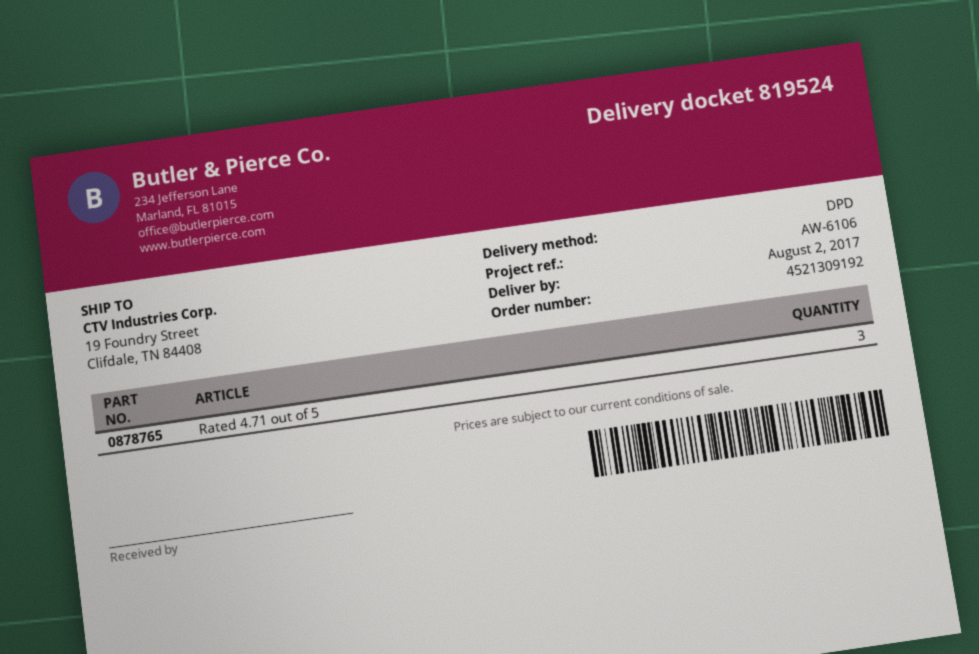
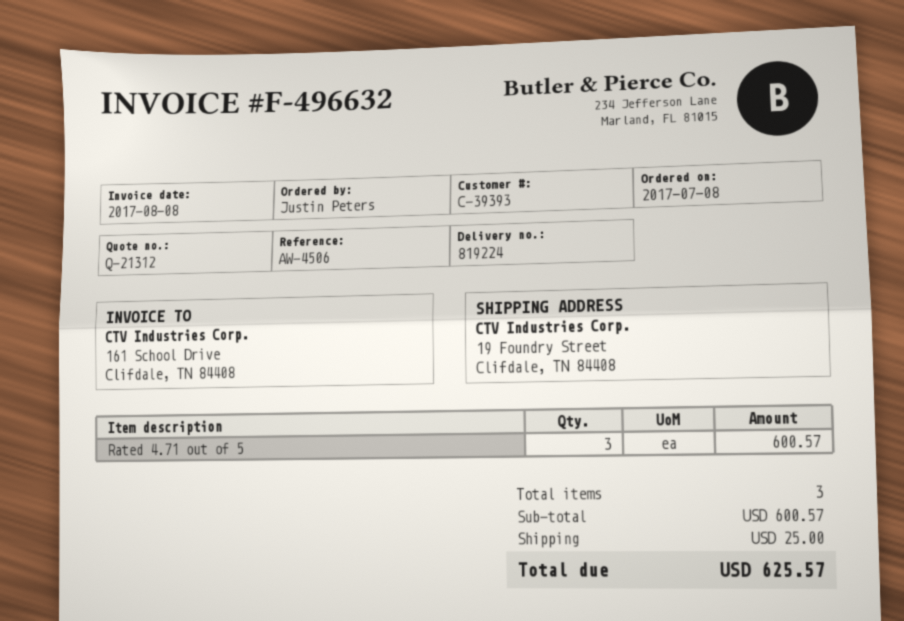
delivery note number: 819524 -> 819224
reference: AW-6106 -> AW-4506

